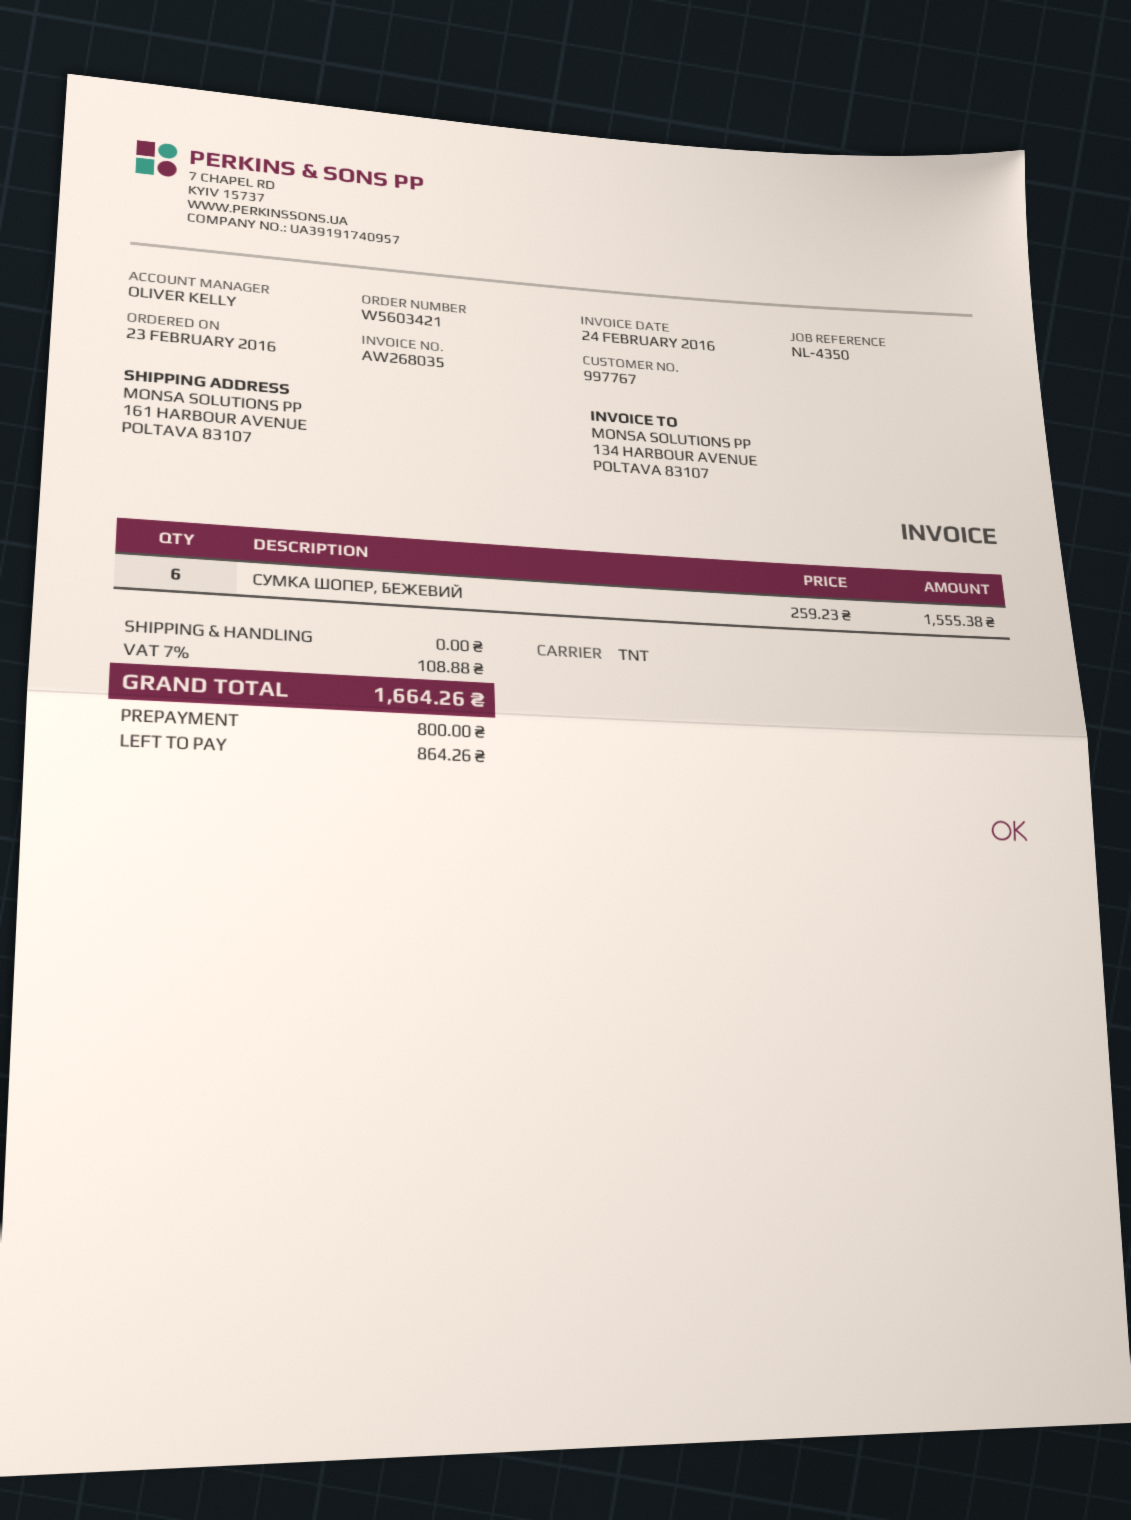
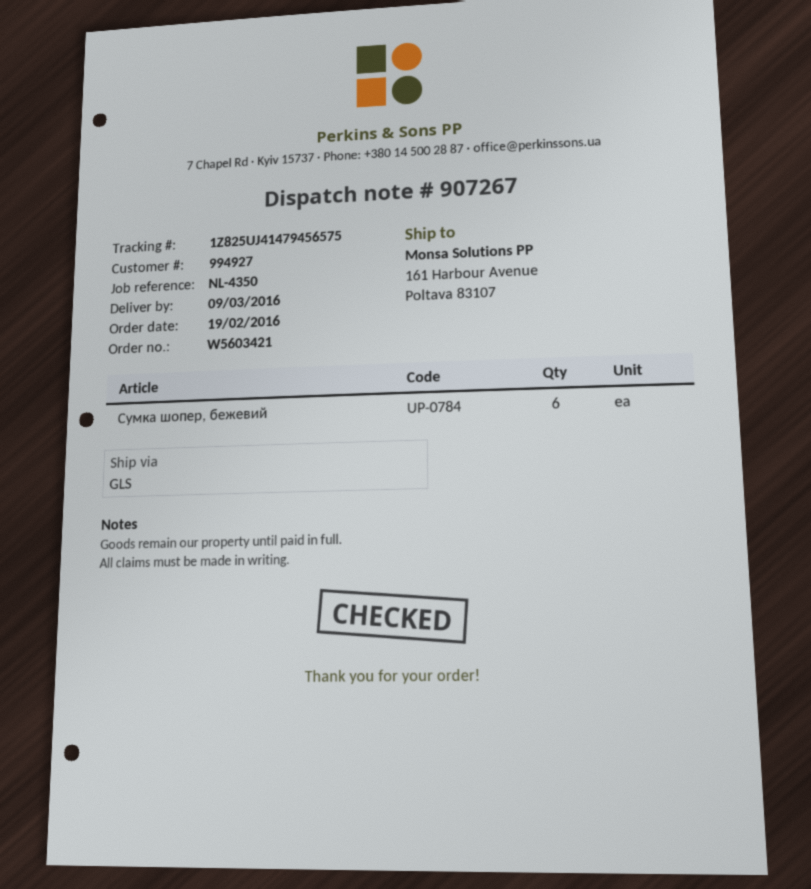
order date: 2016-02-23 -> 2016-02-19
customer number: 997767 -> 994927
shipping method: TNT -> GLS

